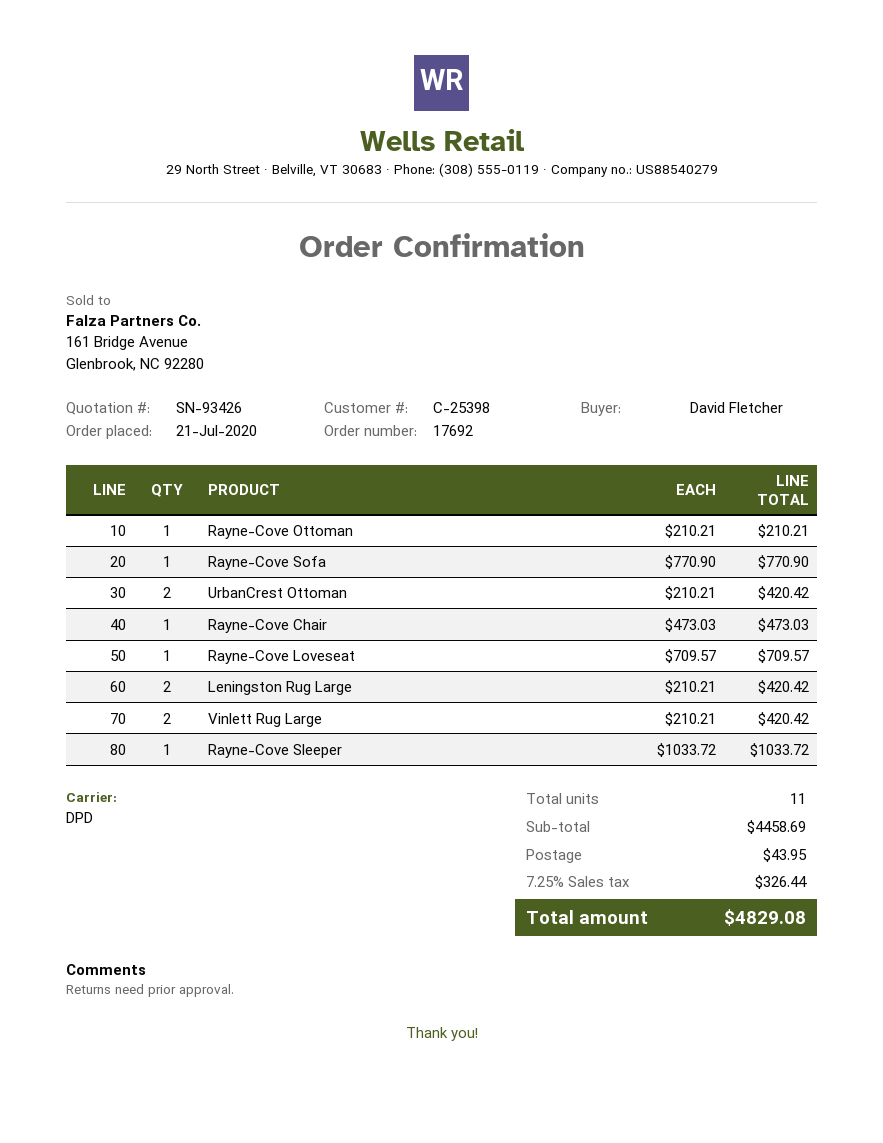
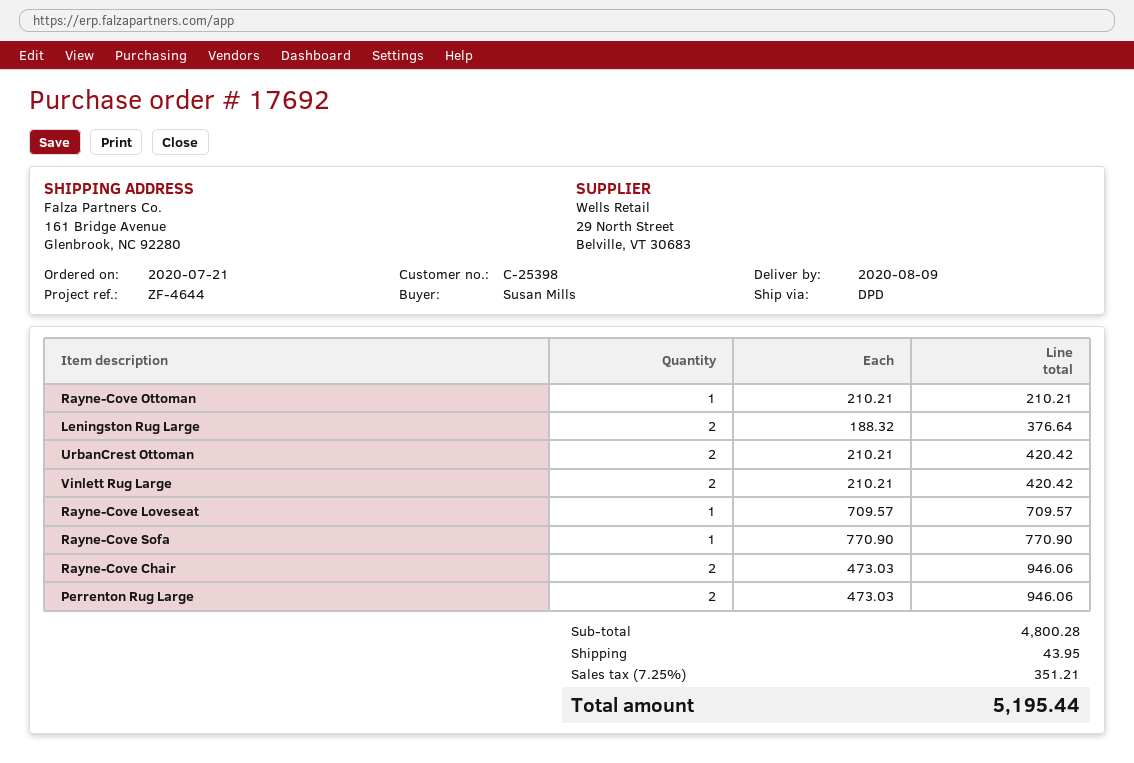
ordered by: David Fletcher -> Susan Mills
Rayne-Cove Chair: 1 x 473.03 = 473.03 -> 2 x 473.03 = 946.06
Leningston Rug Large: 2 x 210.21 = 420.42 -> 2 x 188.32 = 376.64
Rayne-Cove Sleeper: 1 x 1033.72 = 1033.72 -> none
Perrenton Rug Large: none -> 2 x 473.03 = 946.06
subtotal: 4458.69 -> 4800.28
tax: 7.25% = 326.44 -> 7.25% = 351.21
total: 4829.08 -> 5195.44

